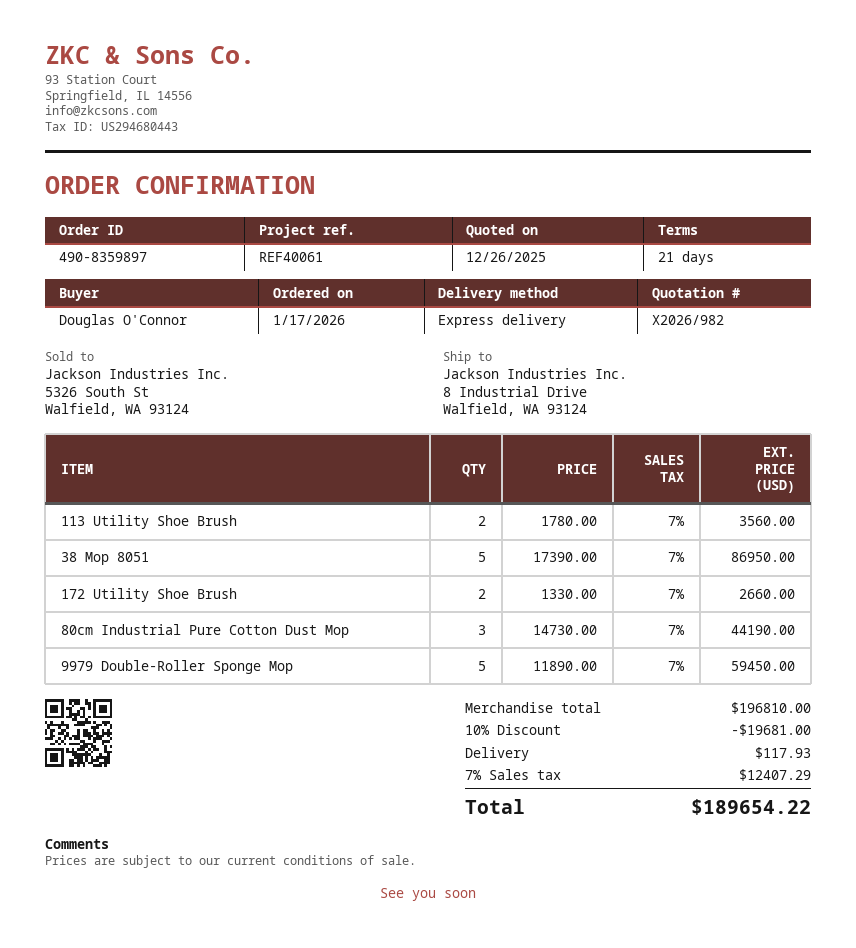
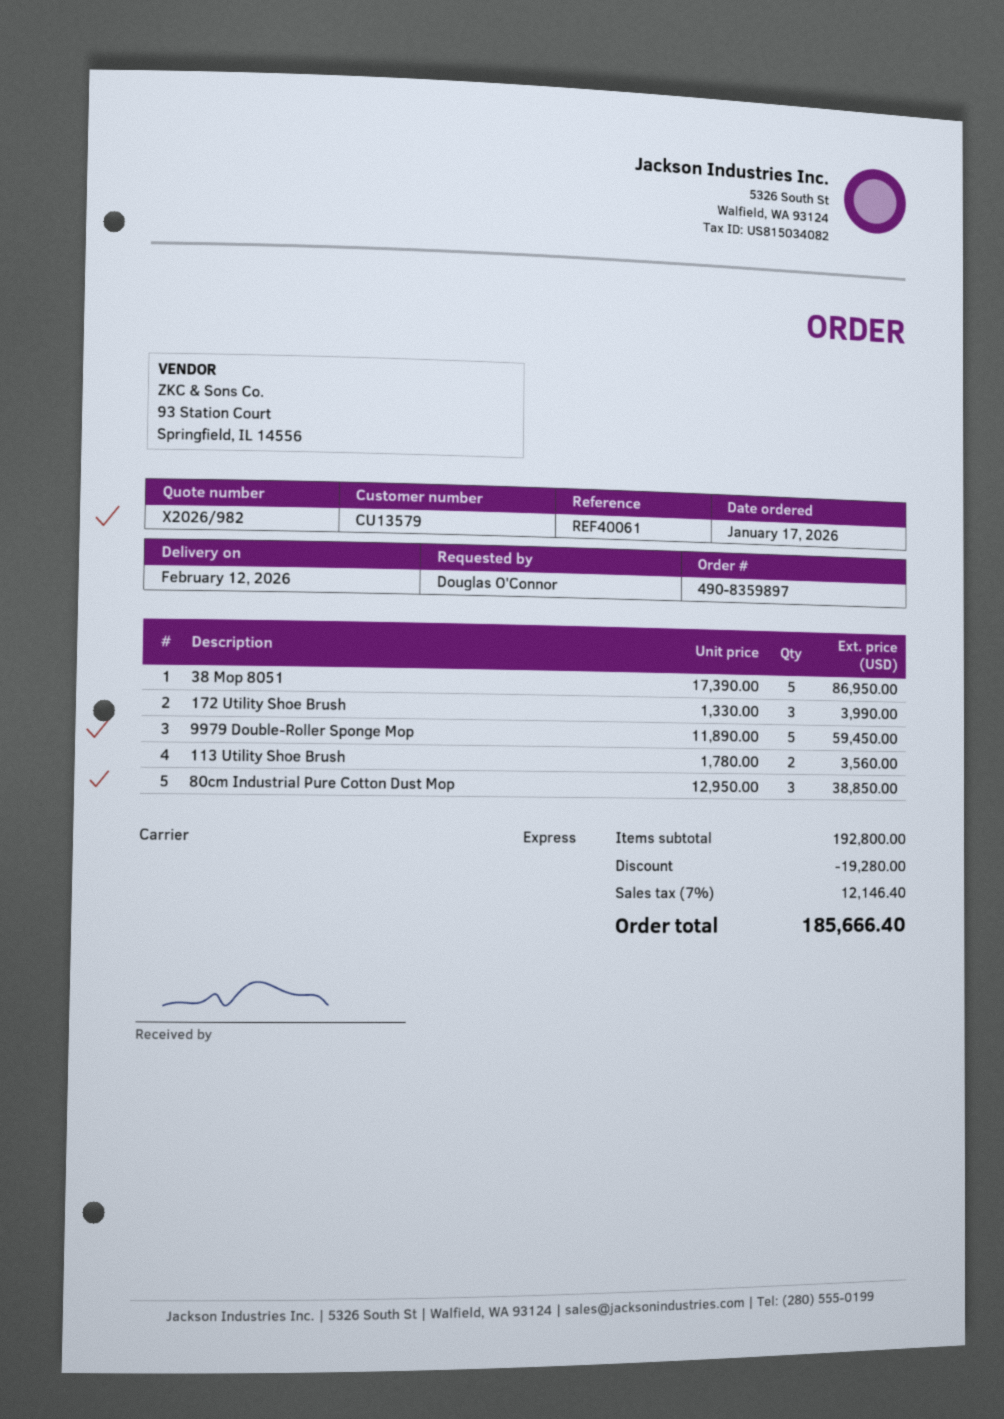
172 Utility Shoe Brush: 2 x 1330.00 = 2660.00 -> 3 x 1330.00 = 3990.00
80cm Industrial Pure Cotton Dust Mop: 3 x 14730.00 = 44190.00 -> 3 x 12950.00 = 38850.00
subtotal: 196810.00 -> 192800.00
discount: 19681.00 -> 19280.00
shipping: 117.93 -> none
tax: 7% = 12407.29 -> 7% = 12146.40
total: 189654.22 -> 185666.40

